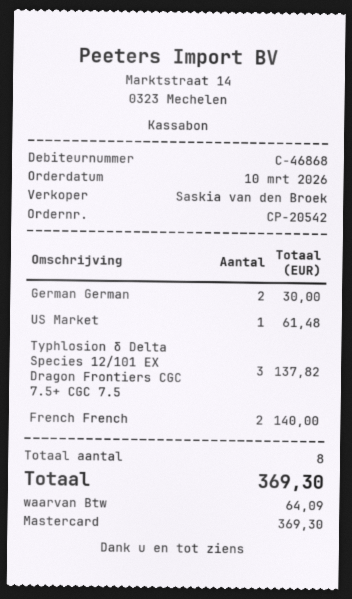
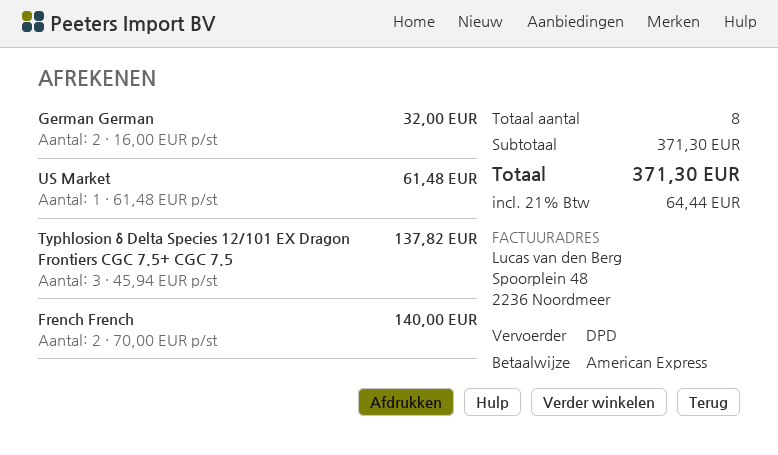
payment method: Mastercard -> American Express
German German: 2 for 30.00 -> 2 for 32.00
tax: 64.09 -> 64.44
total: 369.30 -> 371.30

